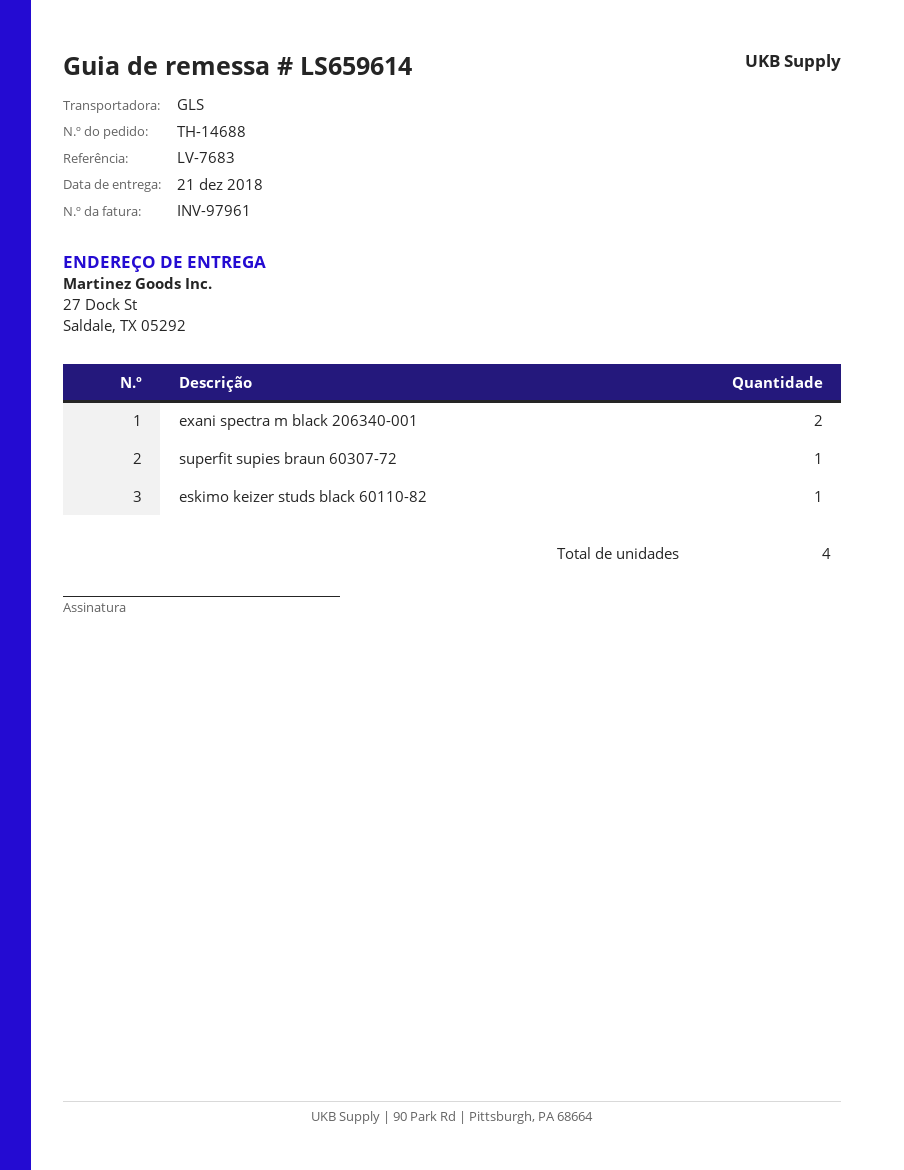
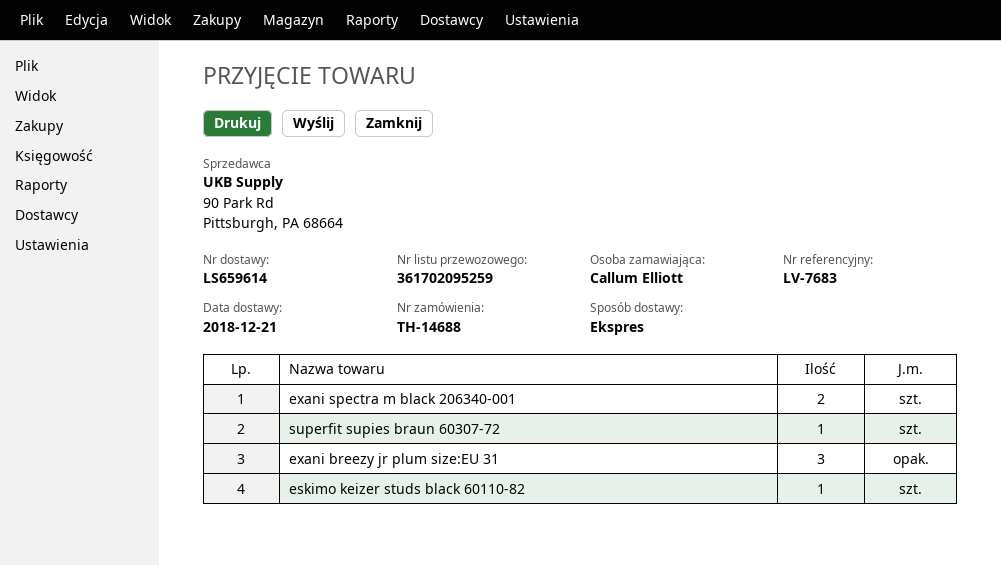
shipping method: GLS -> express
exani breezy jr plum size:EU 31: none -> 3

